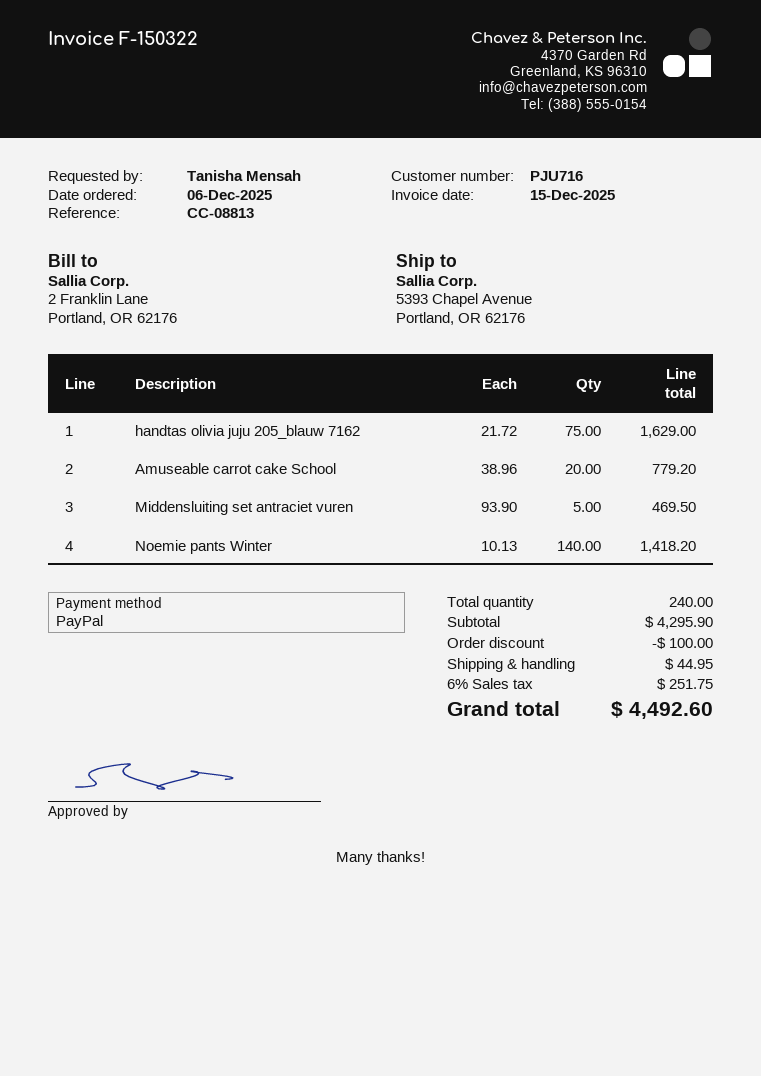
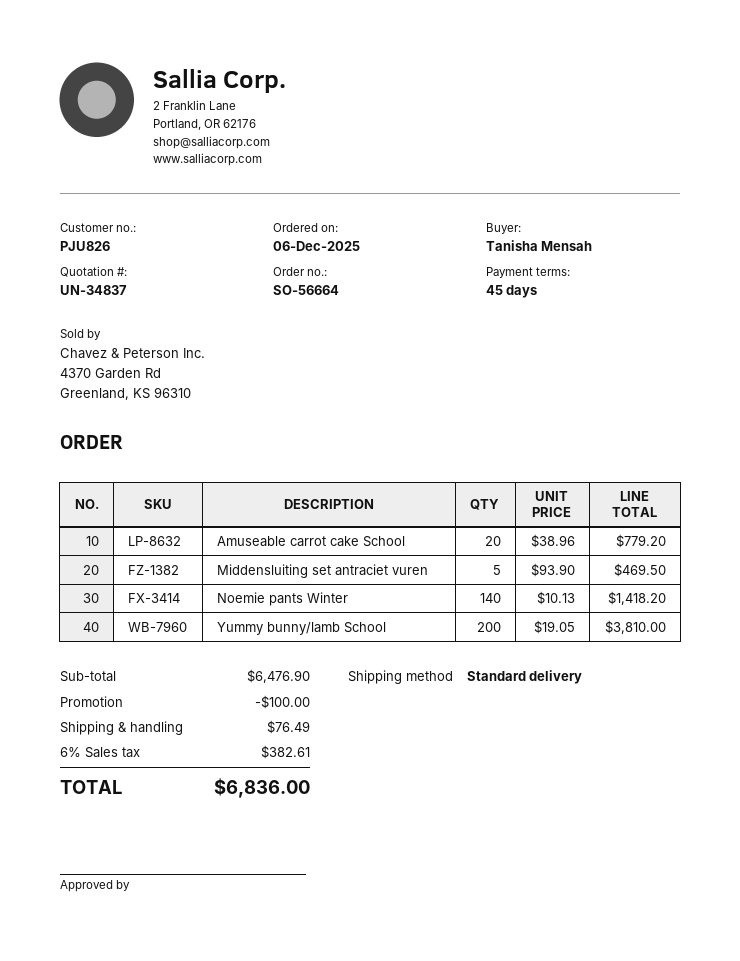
customer number: PJU716 -> PJU826
handtas olivia juju 205_blauw 7162: 75 x 21.72 = 1629.00 -> none
Yummy bunny/lamb School: none -> 200 x 19.05 = 3810.00
subtotal: 4295.90 -> 6476.90
shipping: 44.95 -> 76.49
tax: 6% = 251.75 -> 6% = 382.61
total: 4492.60 -> 6836.00

